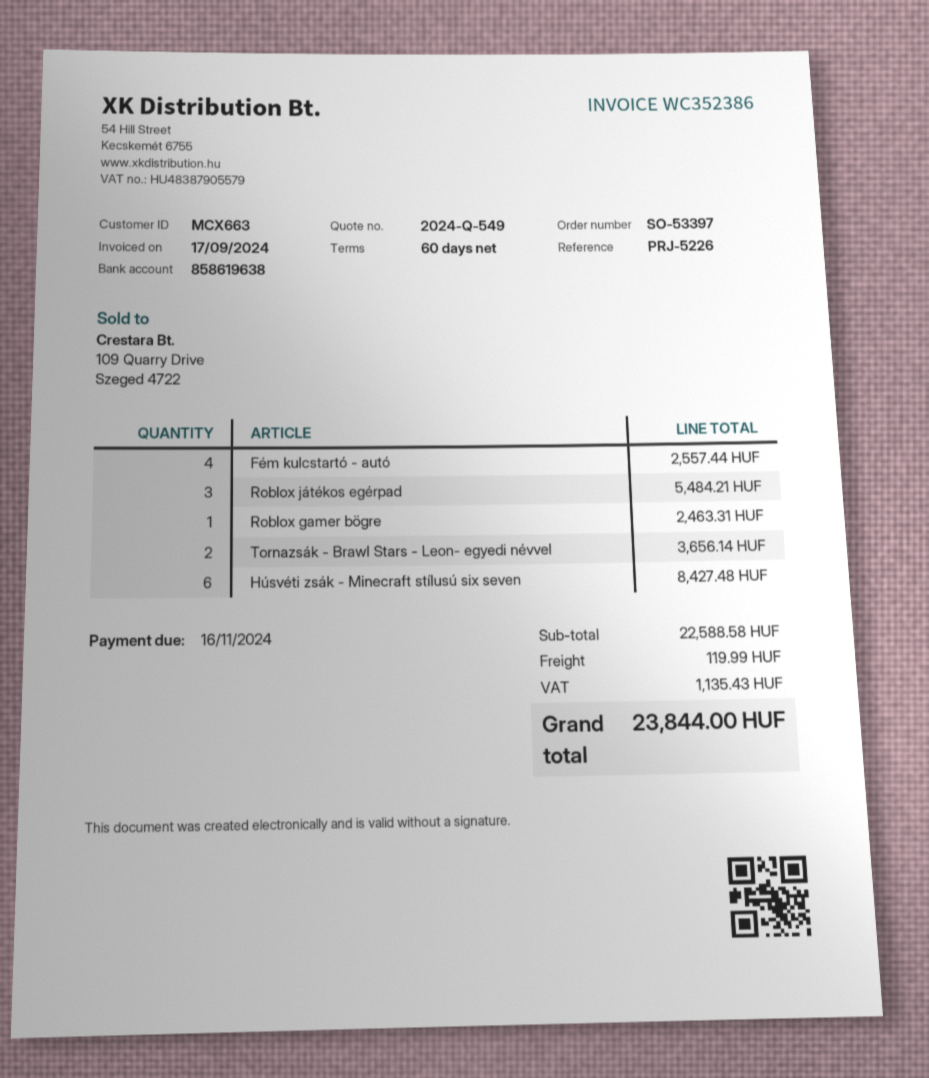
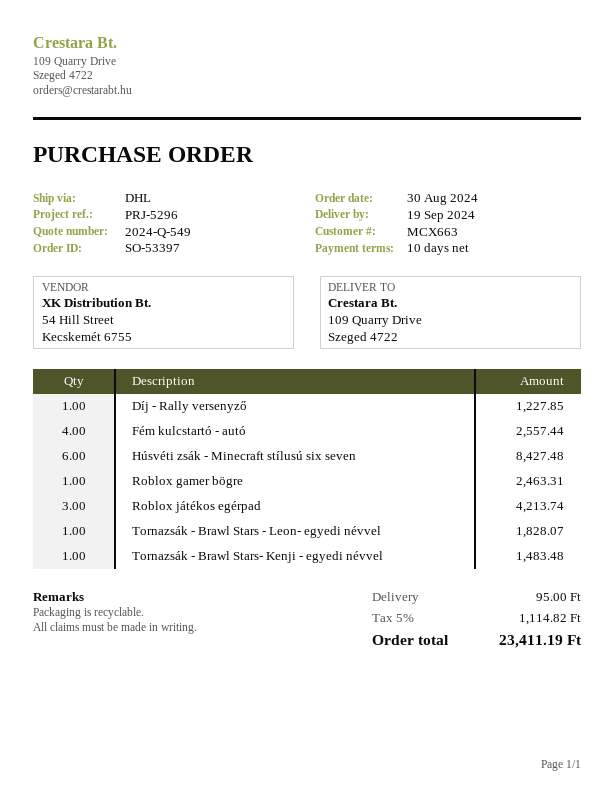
payment terms: 60 days -> 10 days
reference: PRJ-5226 -> PRJ-5296
Roblox játékos egérpad: 3 for 5484.21 -> 3 for 4213.74
Tornazsák - Brawl Stars - Leon- egyedi névvel: 2 for 3656.14 -> 1 for 1828.07
Díj - Rally versenyző: none -> 1 for 1227.85
Tornazsák - Brawl Stars- Kenji - egyedi névvel: none -> 1 for 1483.48
shipping: 119.99 -> 95.00
tax: 1135.43 -> 1114.82
total: 23844.00 -> 23411.19

